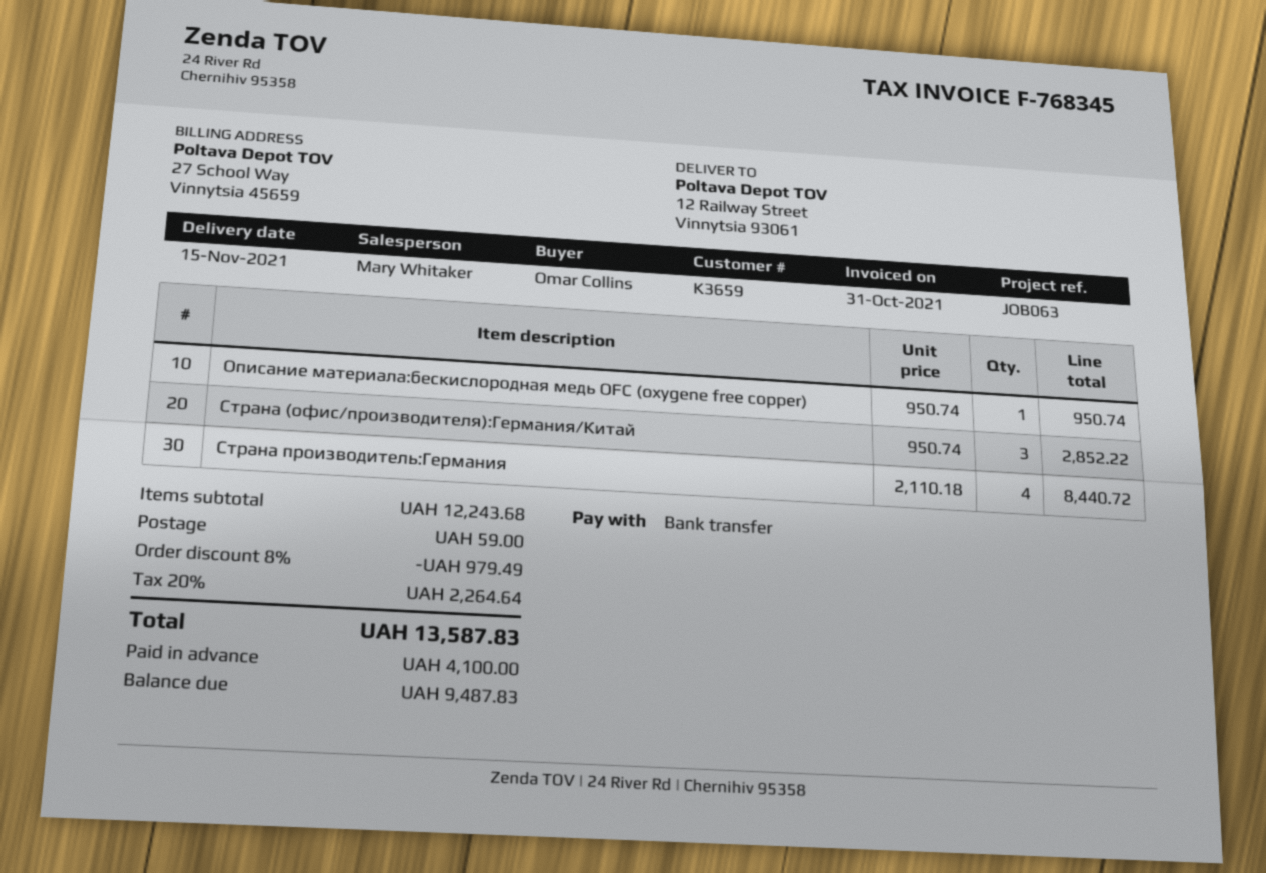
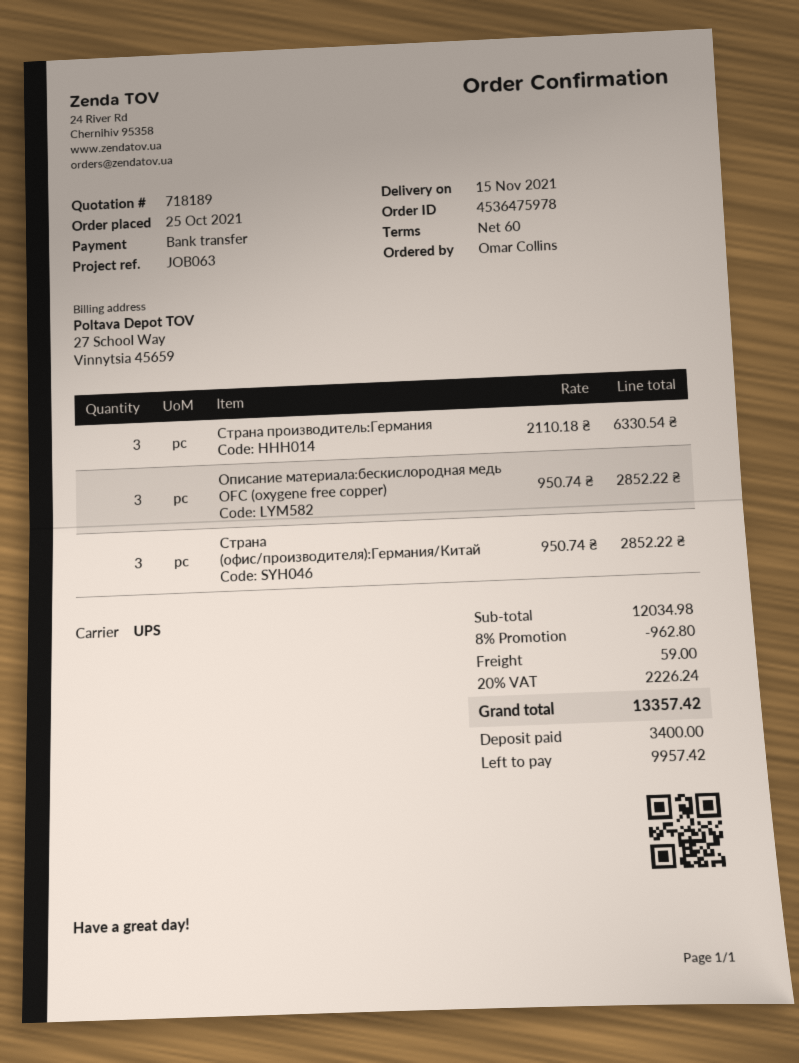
Описание материала:бескислородная медь OFC (oxygene free copper): 1 x 950.74 = 950.74 -> 3 x 950.74 = 2852.22
Страна производитель:Германия: 4 x 2110.18 = 8440.72 -> 3 x 2110.18 = 6330.54
subtotal: 12243.68 -> 12034.98
discount: 8% = 979.49 -> 8% = 962.80
tax: 20% = 2264.64 -> 20% = 2226.24
total: 13587.83 -> 13357.42
deposit: 4100.00 -> 3400.00
balance: 9487.83 -> 9957.42

